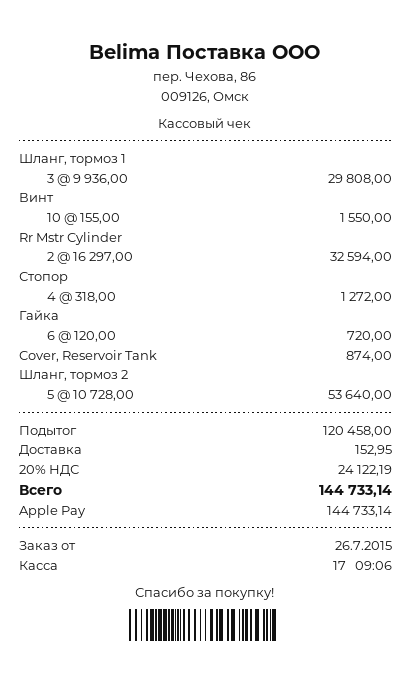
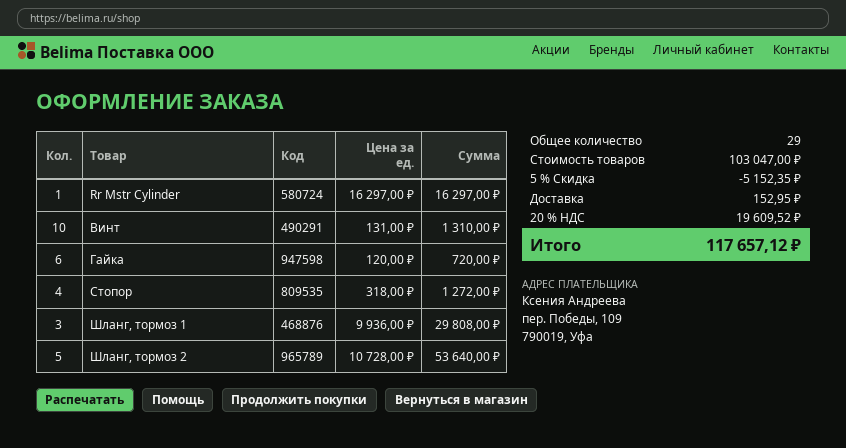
Винт: 10 x 155.00 = 1550.00 -> 10 x 131.00 = 1310.00
Rr Mstr Cylinder: 2 x 16297.00 = 32594.00 -> 1 x 16297.00 = 16297.00
Cover, Reservoir Tank: 1 x 874.00 = 874.00 -> none
subtotal: 120458.00 -> 103047.00
discount: none -> 5% = 5152.35
tax: 20% = 24122.19 -> 20% = 19609.52
total: 144733.14 -> 117657.12

